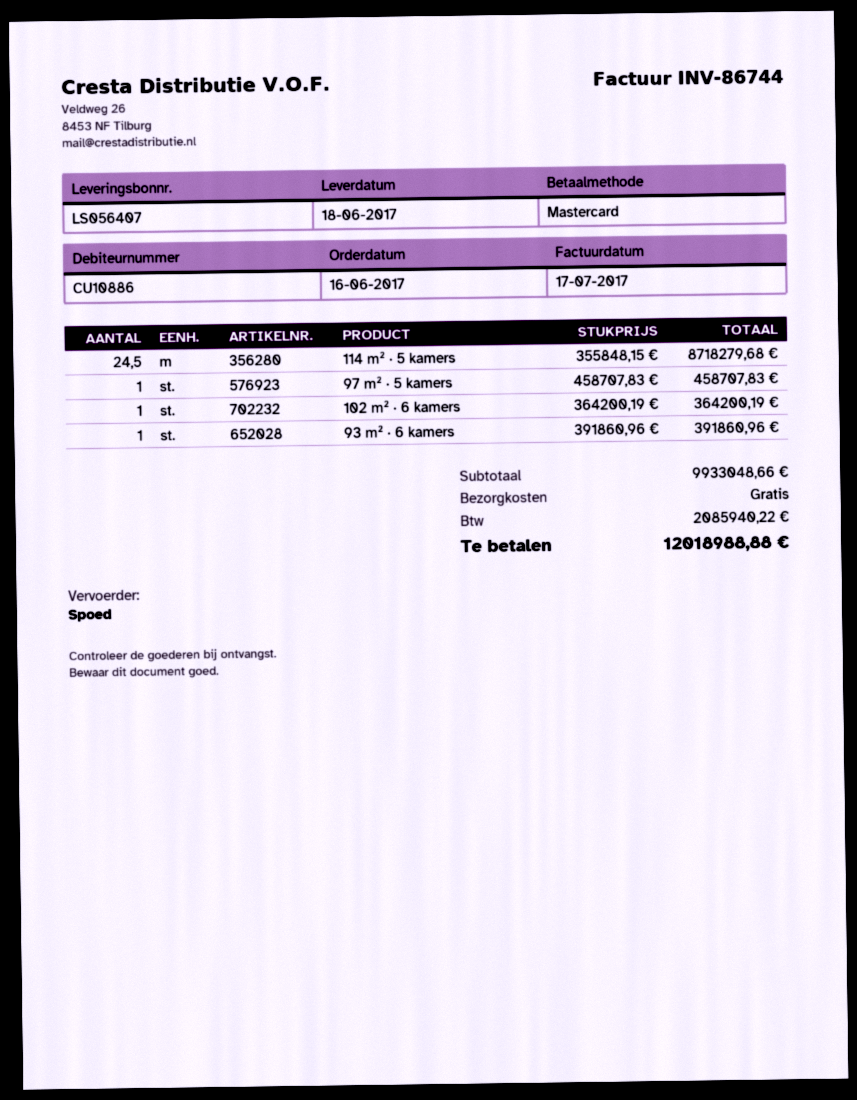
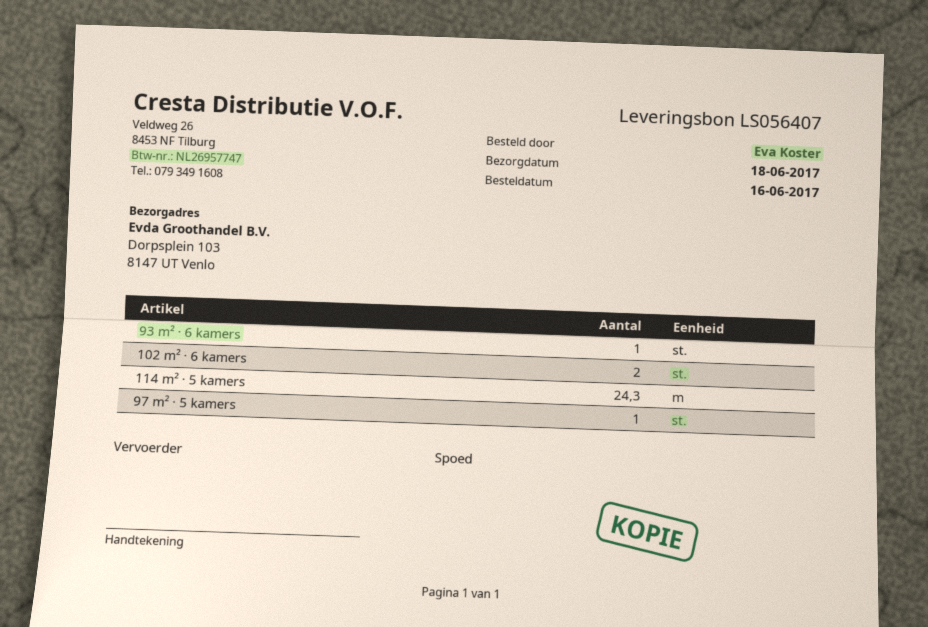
114 m² · 5 kamers: 24.5 -> 24.3
102 m² · 6 kamers: 1 -> 2

